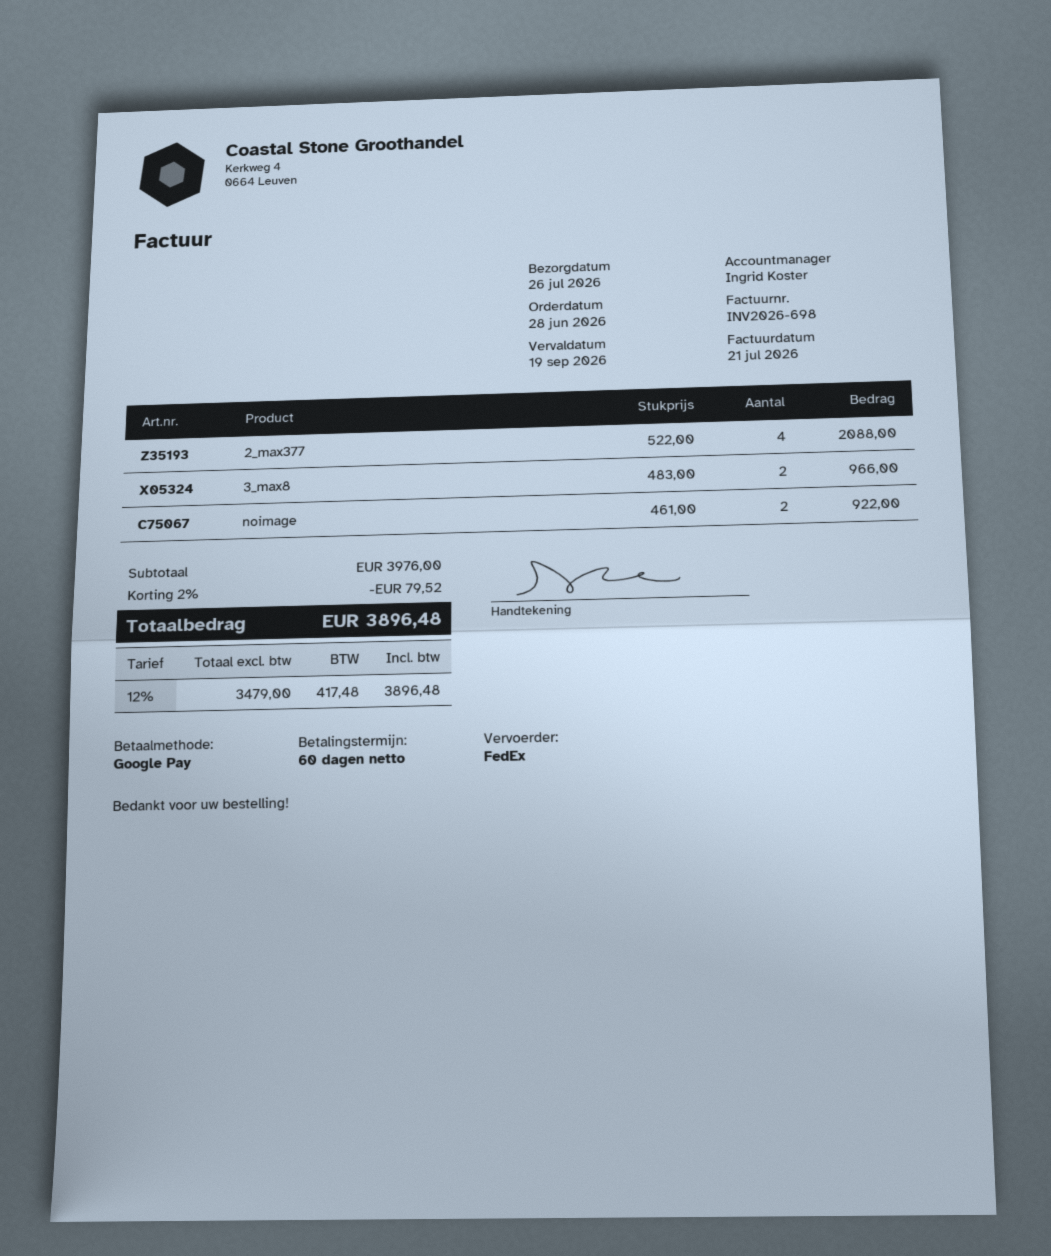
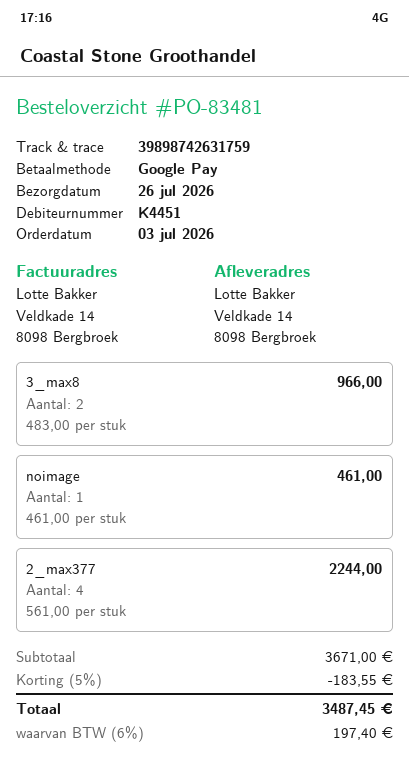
order date: 2026-06-28 -> 2026-07-03
2_max377: 4 x 522.00 = 2088.00 -> 4 x 561.00 = 2244.00
noimage: 2 x 461.00 = 922.00 -> 1 x 461.00 = 461.00
subtotal: 3976.00 -> 3671.00
discount: 2% = 79.52 -> 5% = 183.55
tax: 12% = 417.48 -> 6% = 197.40
total: 3896.48 -> 3487.45

